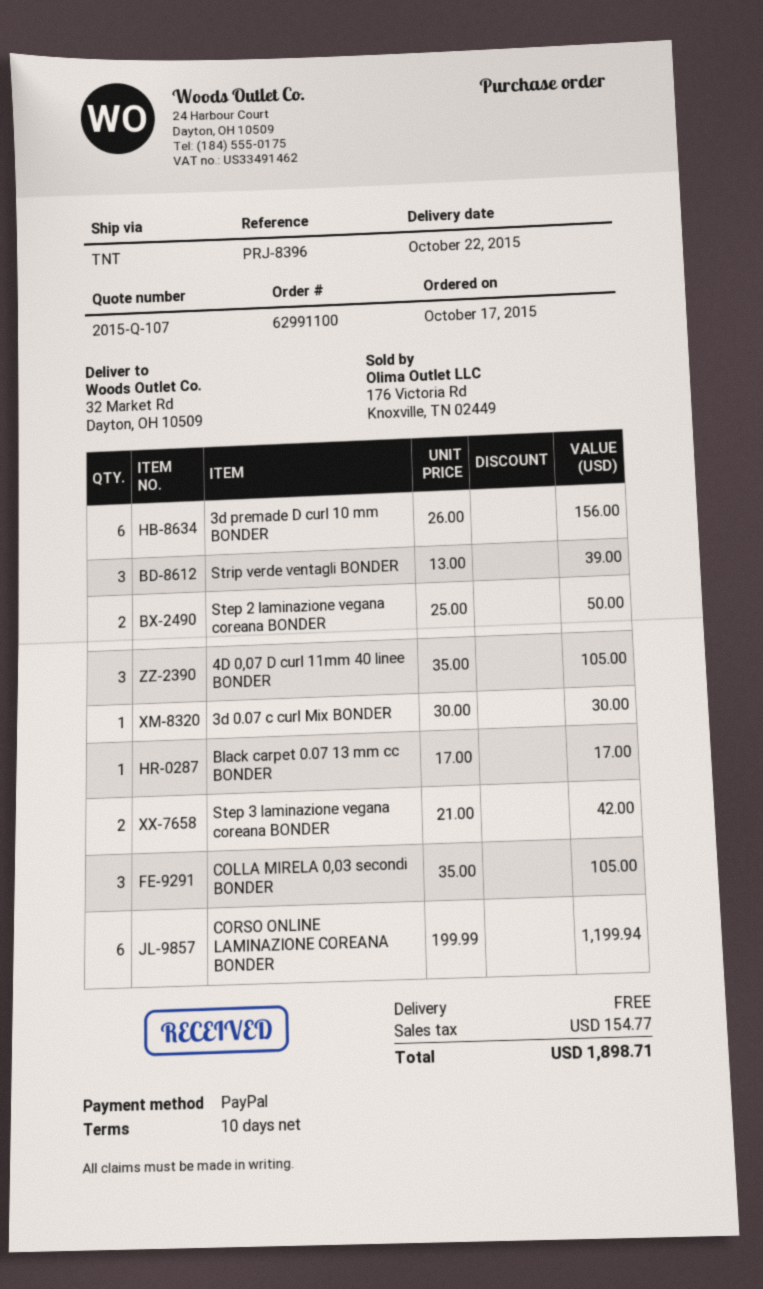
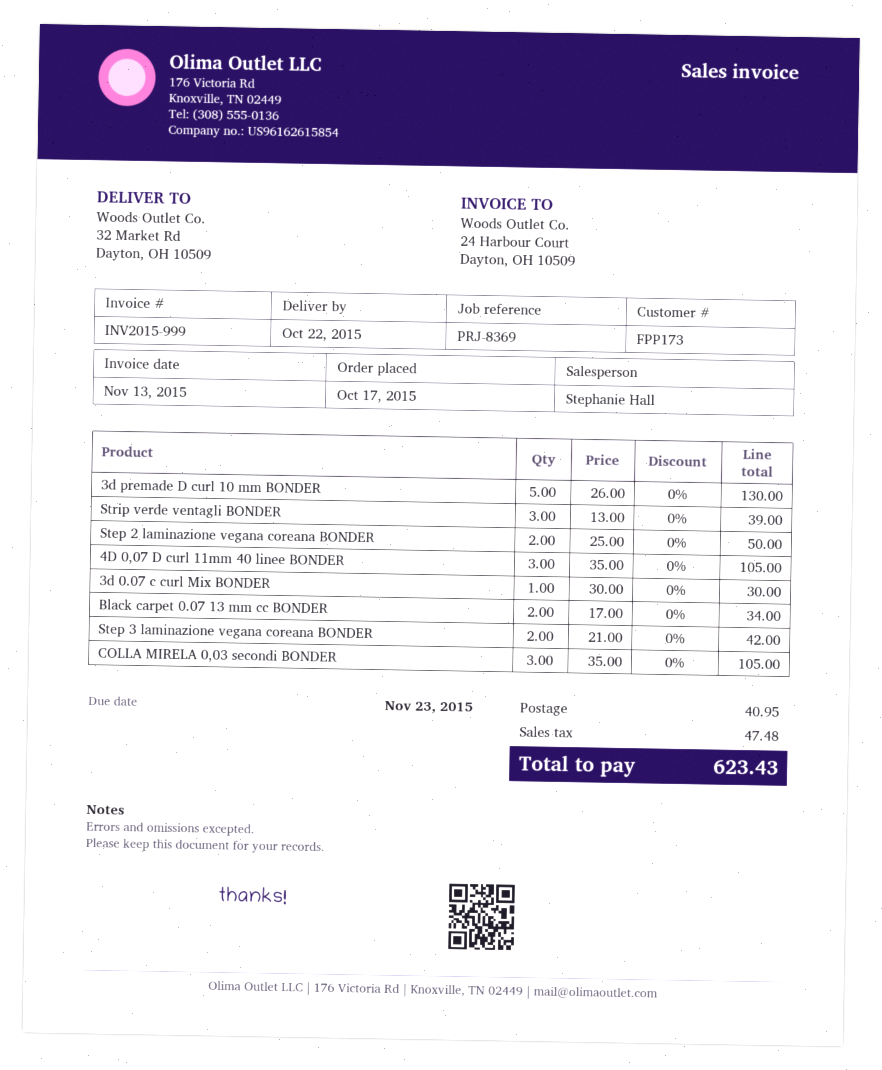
reference: PRJ-8396 -> PRJ-8369
3d premade D curl 10 mm BONDER: 6 x 26.00 = 156.00 -> 5 x 26.00 = 130.00
Black carpet 0.07 13 mm cc BONDER: 1 x 17.00 = 17.00 -> 2 x 17.00 = 34.00
CORSO ONLINE LAMINAZIONE COREANA BONDER: 6 x 199.99 = 1199.94 -> none
shipping: 0.00 -> 40.95
tax: 154.77 -> 47.48
total: 1898.71 -> 623.43

